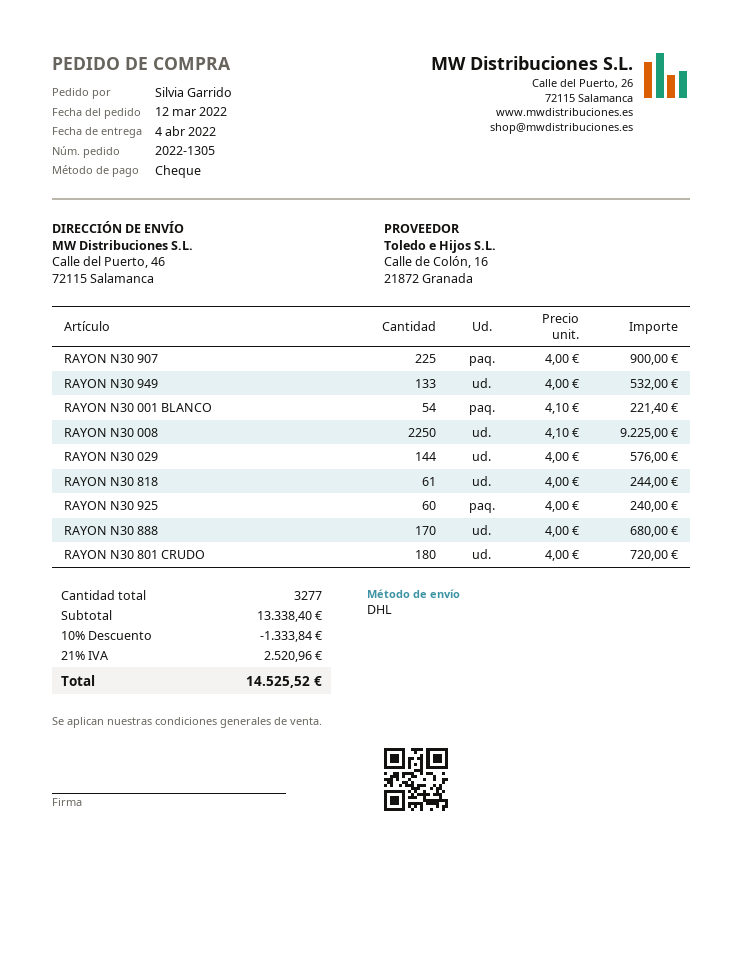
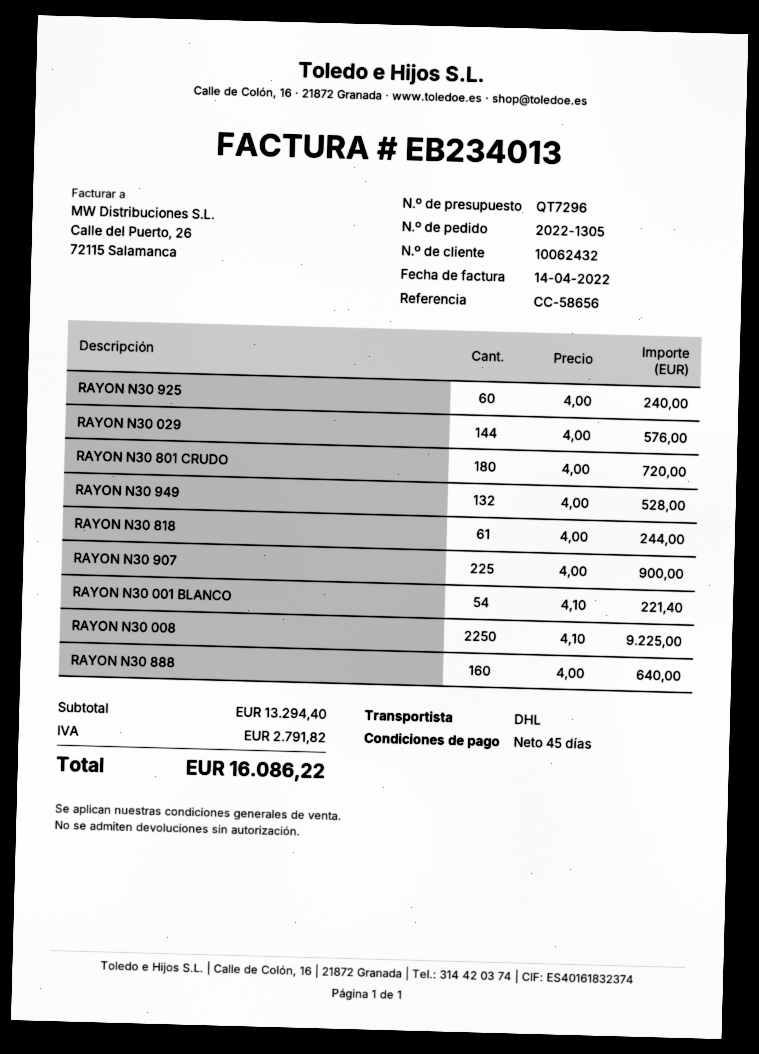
RAYON N30 949: 133 x 4.00 = 532.00 -> 132 x 4.00 = 528.00
RAYON N30 888: 170 x 4.00 = 680.00 -> 160 x 4.00 = 640.00
subtotal: 13338.40 -> 13294.40
discount: 10% = 1333.84 -> none
tax: 2520.96 -> 2791.82
total: 14525.52 -> 16086.22

